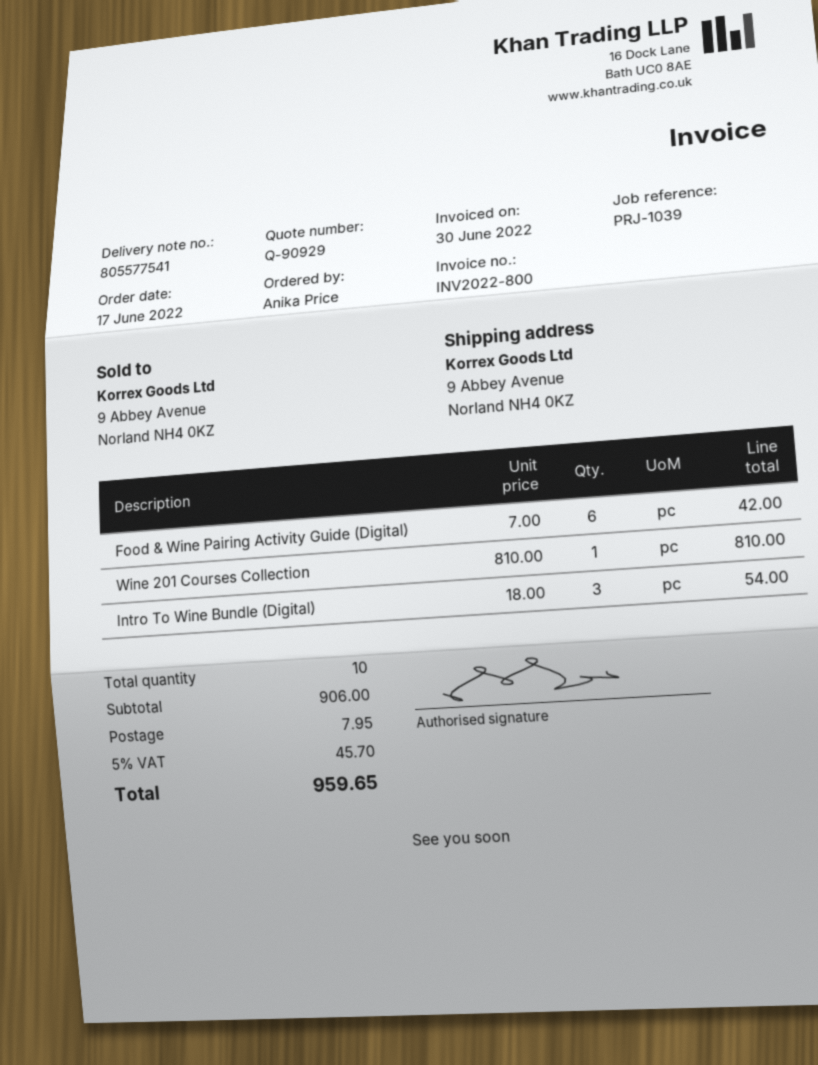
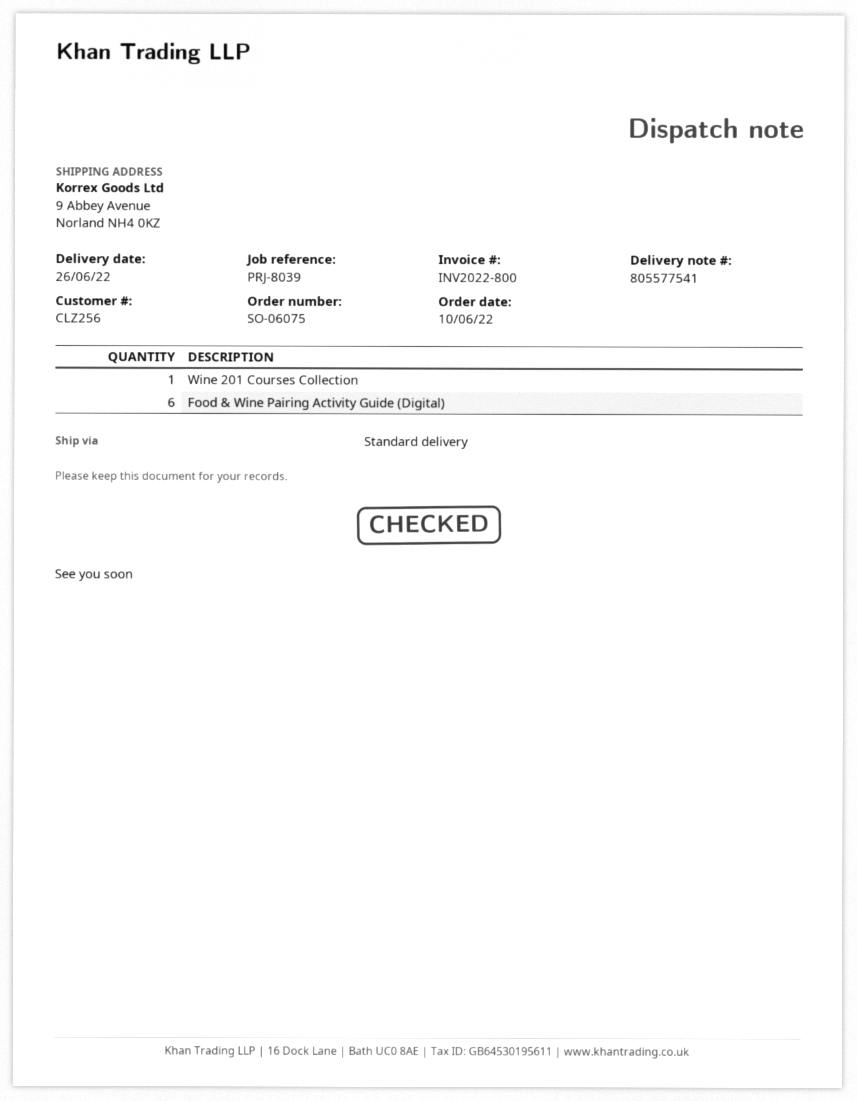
order date: 2022-06-17 -> 2022-06-10
reference: PRJ-1039 -> PRJ-8039
Intro To Wine Bundle (Digital): 3 -> none

